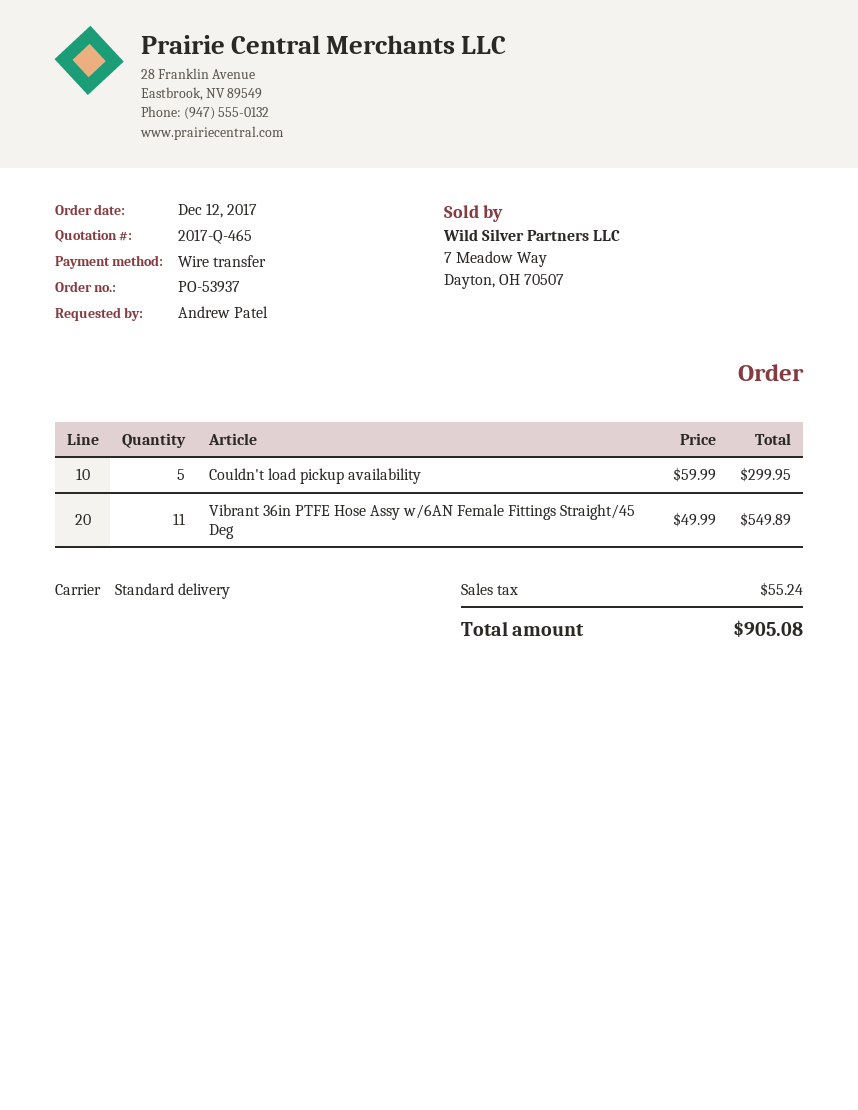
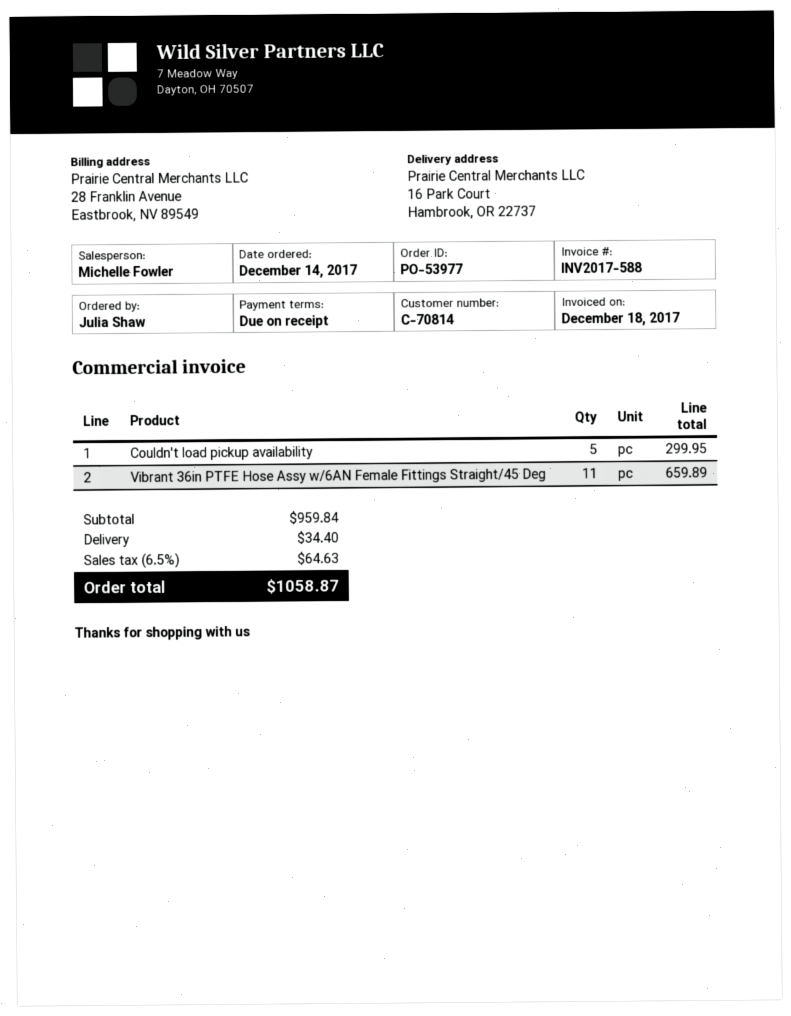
order number: PO-53937 -> PO-53977
order date: 2017-12-12 -> 2017-12-14
ordered by: Andrew Patel -> Julia Shaw
Vibrant 36in PTFE Hose Assy w/6AN Female Fittings Straight/45 Deg: 11 for 549.89 -> 11 for 659.89
shipping: none -> 34.40
tax: 55.24 -> 64.63
total: 905.08 -> 1058.87

